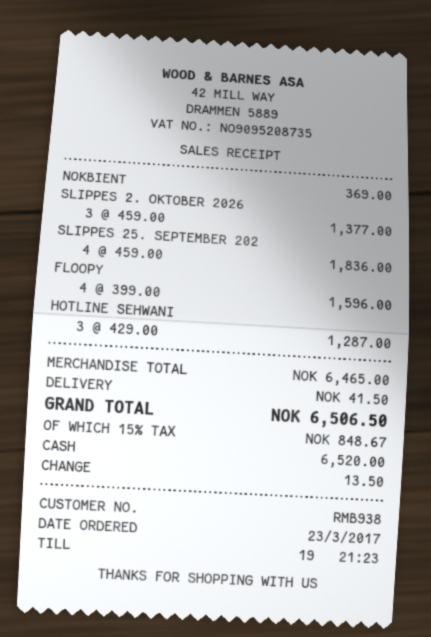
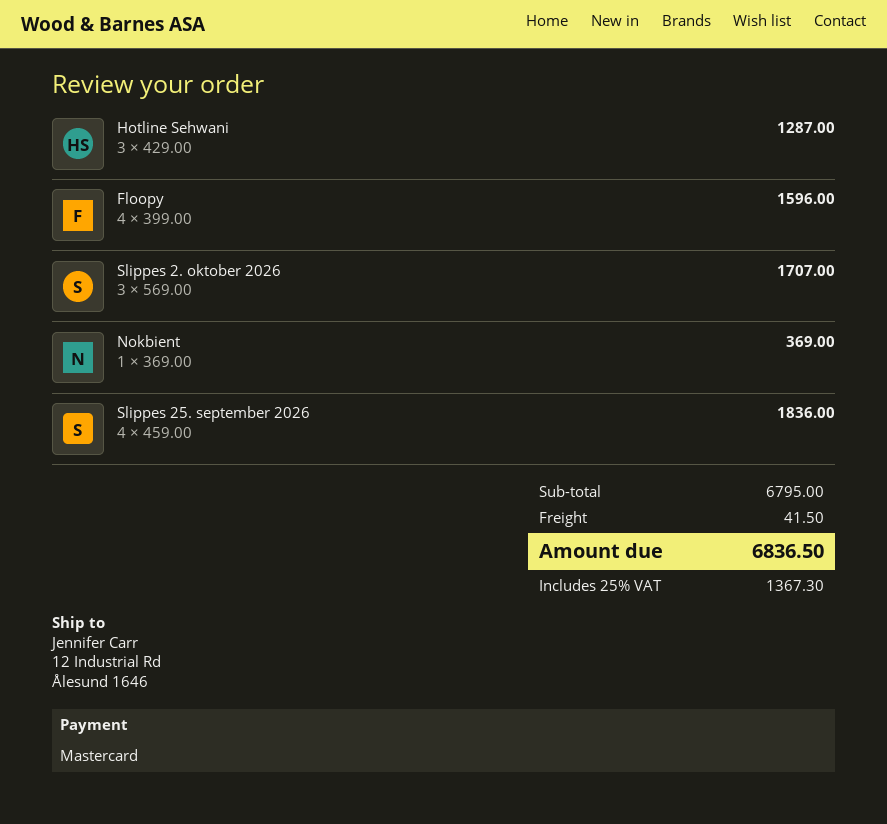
payment method: cash -> Mastercard
SLIPPES 2. OKTOBER 2026: 3 x 459.00 = 1377.00 -> 3 x 569.00 = 1707.00
subtotal: 6465.00 -> 6795.00
tax: 15% = 848.67 -> 25% = 1367.30
total: 6506.50 -> 6836.50

